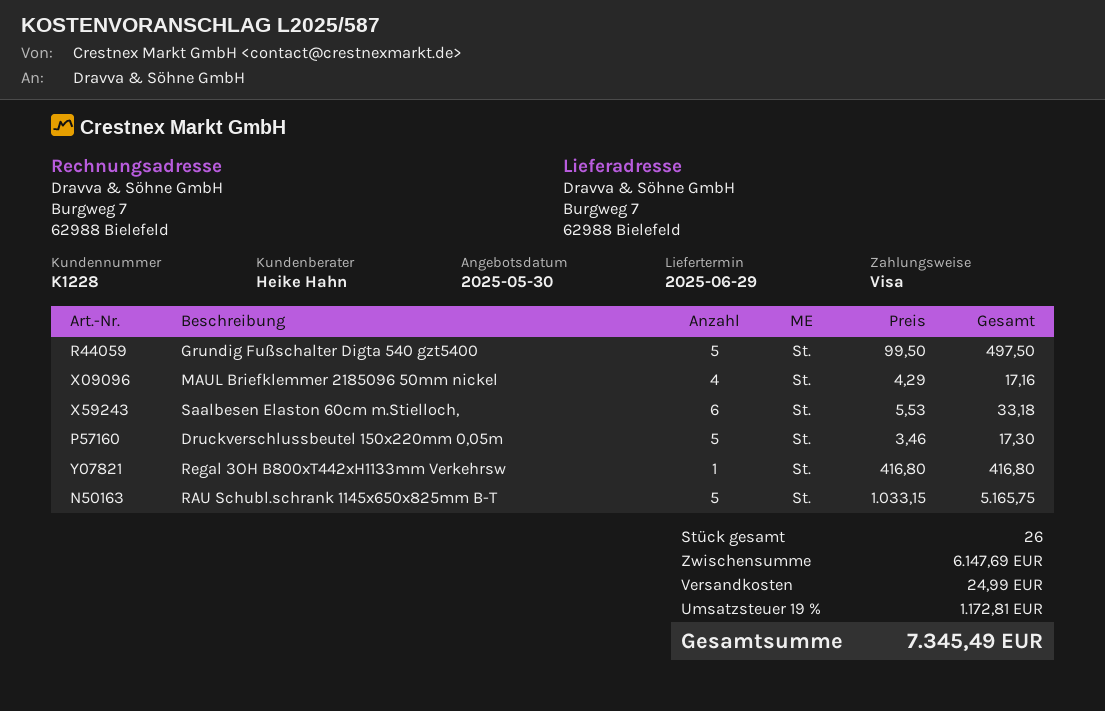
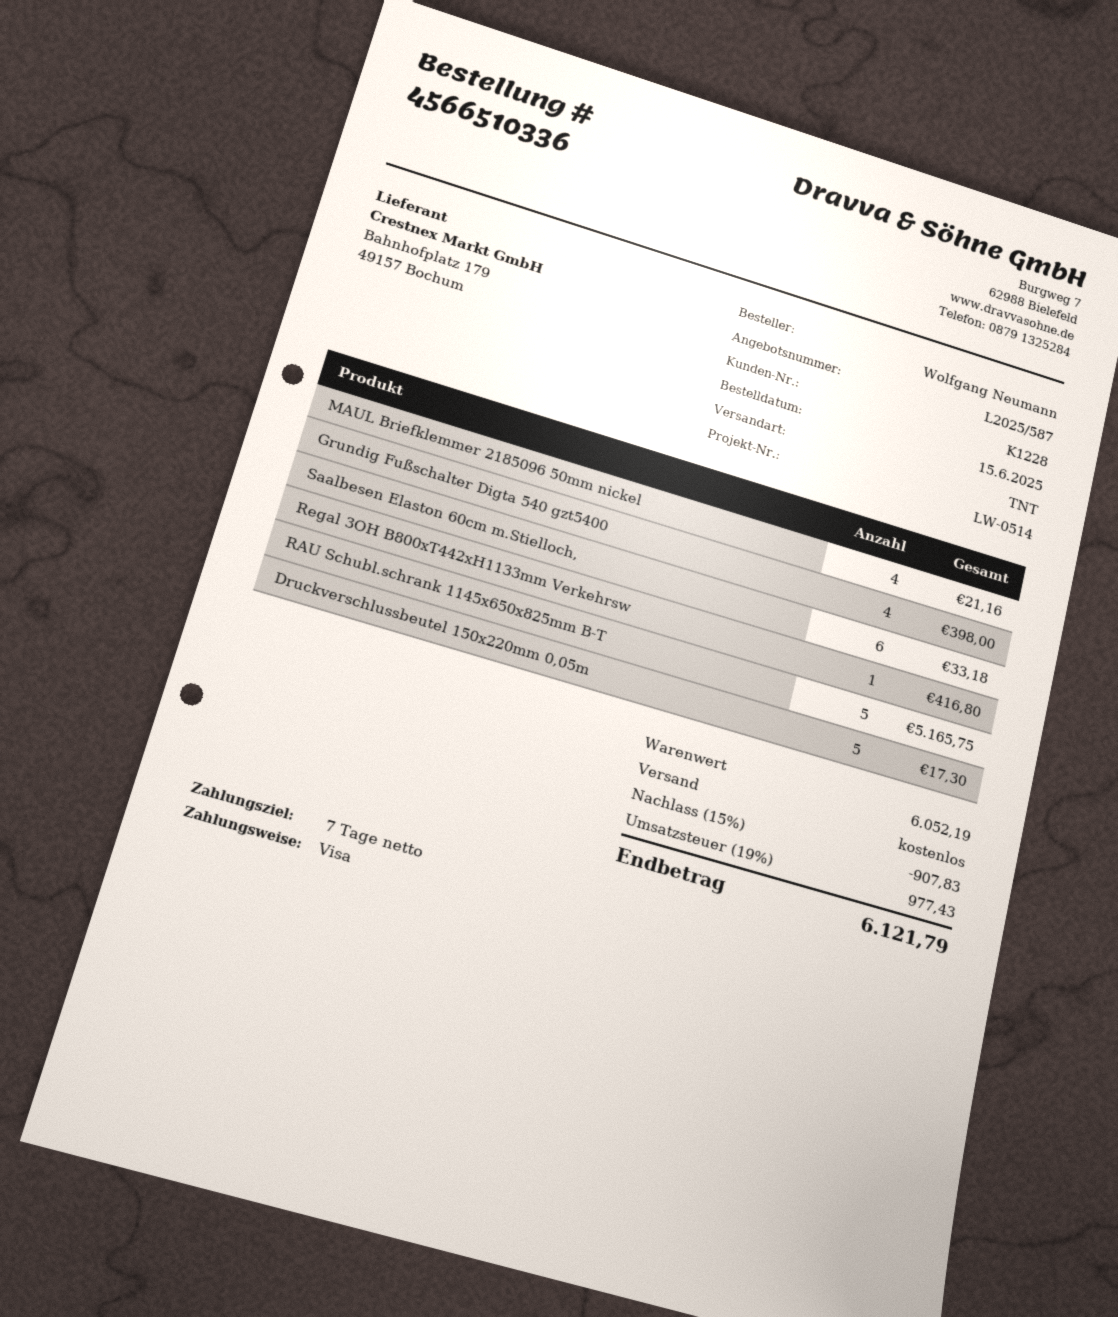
Grundig Fußschalter Digta 540 gzt5400: 5 for 497.50 -> 4 for 398.00
MAUL Briefklemmer 2185096 50mm nickel: 4 for 17.16 -> 4 for 21.16
subtotal: 6147.69 -> 6052.19
discount: none -> 15% = 907.83
shipping: 24.99 -> 0.00
tax: 19% = 1172.81 -> 19% = 977.43
total: 7345.49 -> 6121.79

